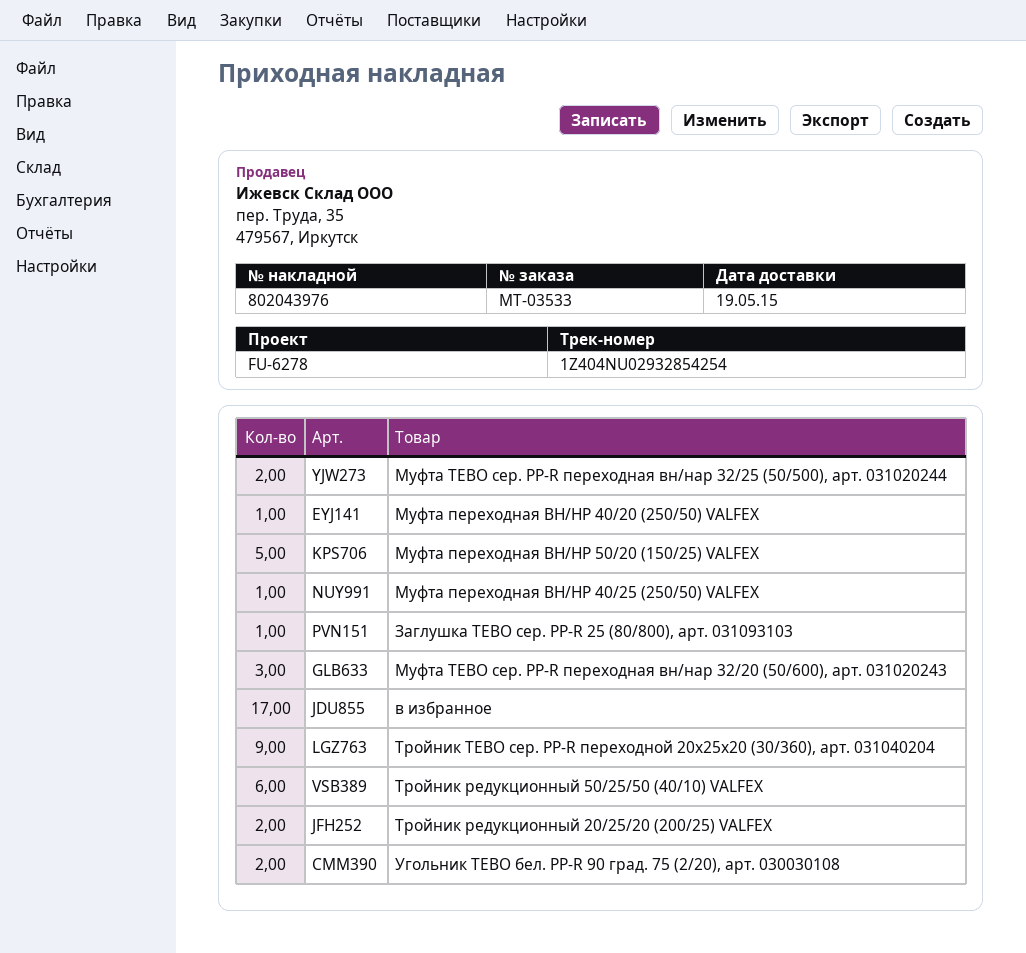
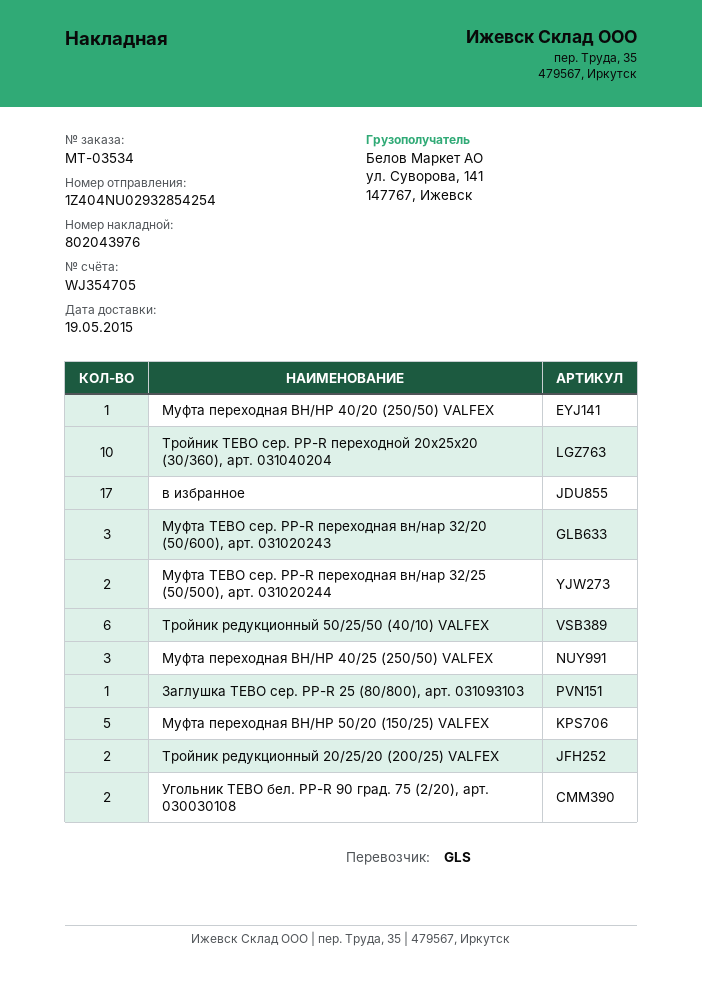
order number: MT-03533 -> MT-03534
Муфта переходная ВН/НР 40/25 (250/50) VALFEX: 1 -> 3
Тройник TEBO сер. PP-R переходной 20x25x20 (30/360), арт. 031040204: 9 -> 10

